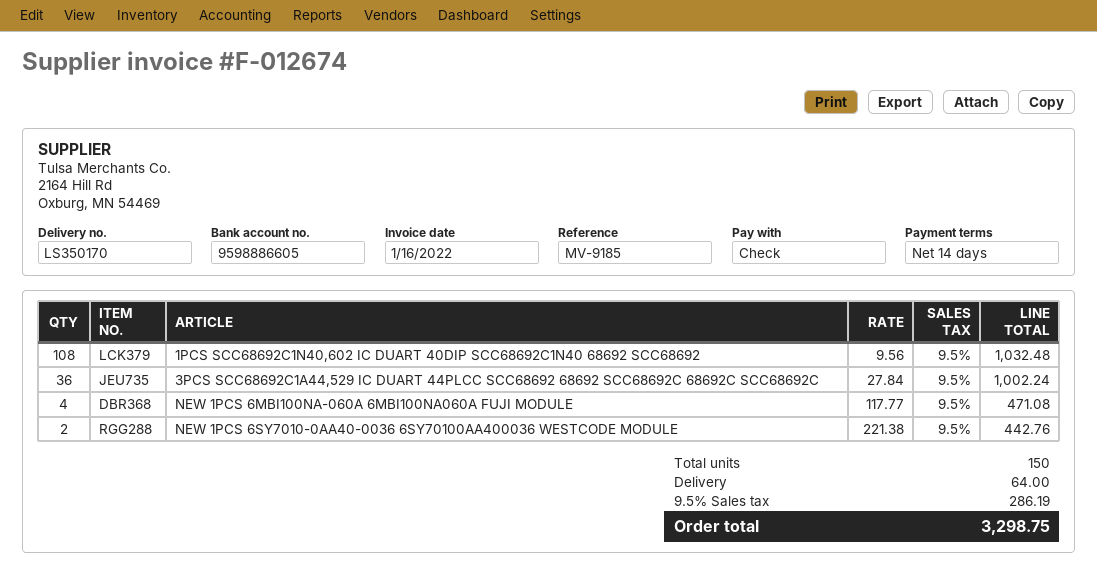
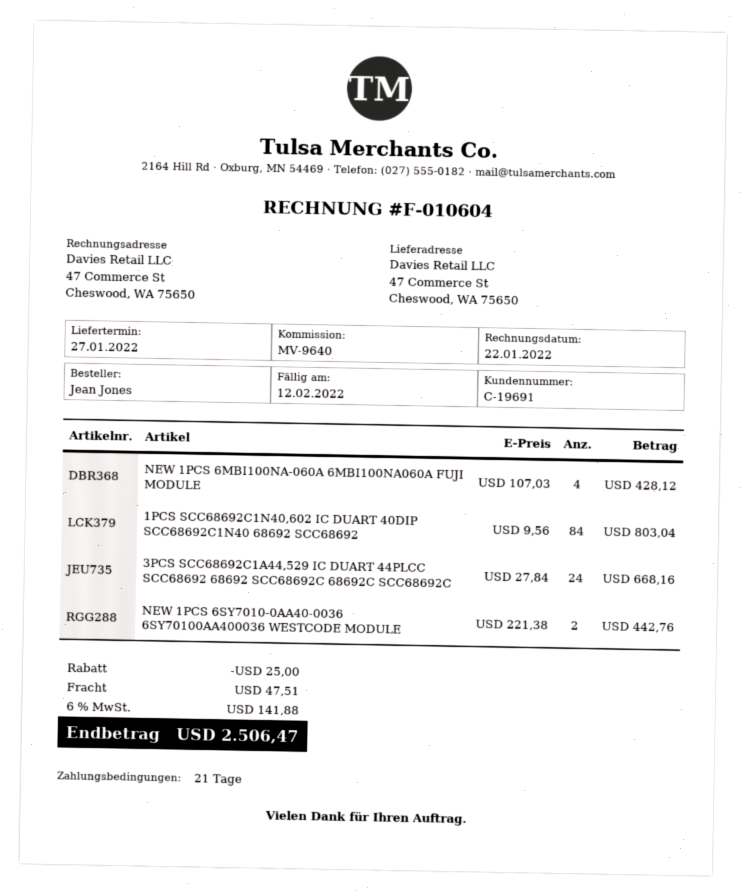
invoice number: F-012674 -> F-010604
invoice date: 2022-01-16 -> 2022-01-22
payment terms: 14 days -> 21 days
reference: MV-9185 -> MV-9640
1PCS SCC68692C1N40,602 IC DUART 40DIP SCC68692C1N40 68692 SCC68692: 108 x 9.56 = 1032.48 -> 84 x 9.56 = 803.04
3PCS SCC68692C1A44,529 IC DUART 44PLCC SCC68692 68692 SCC68692C 68692C SCC68692C: 36 x 27.84 = 1002.24 -> 24 x 27.84 = 668.16
NEW 1PCS 6MBI100NA-060A 6MBI100NA060A FUJI MODULE: 4 x 117.77 = 471.08 -> 4 x 107.03 = 428.12
discount: none -> 25.00
shipping: 64.00 -> 47.51
tax: 9.5% = 286.19 -> 6% = 141.88
total: 3298.75 -> 2506.47

